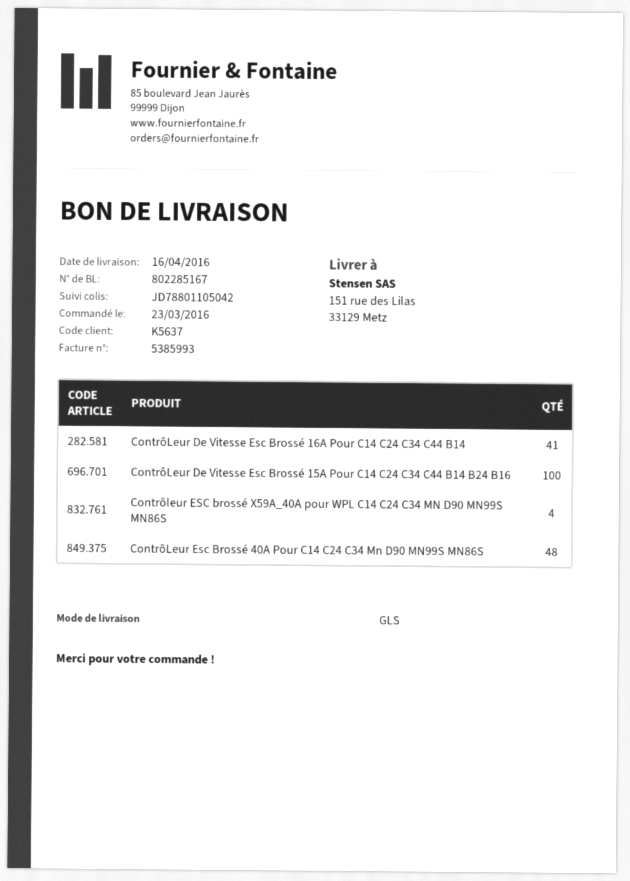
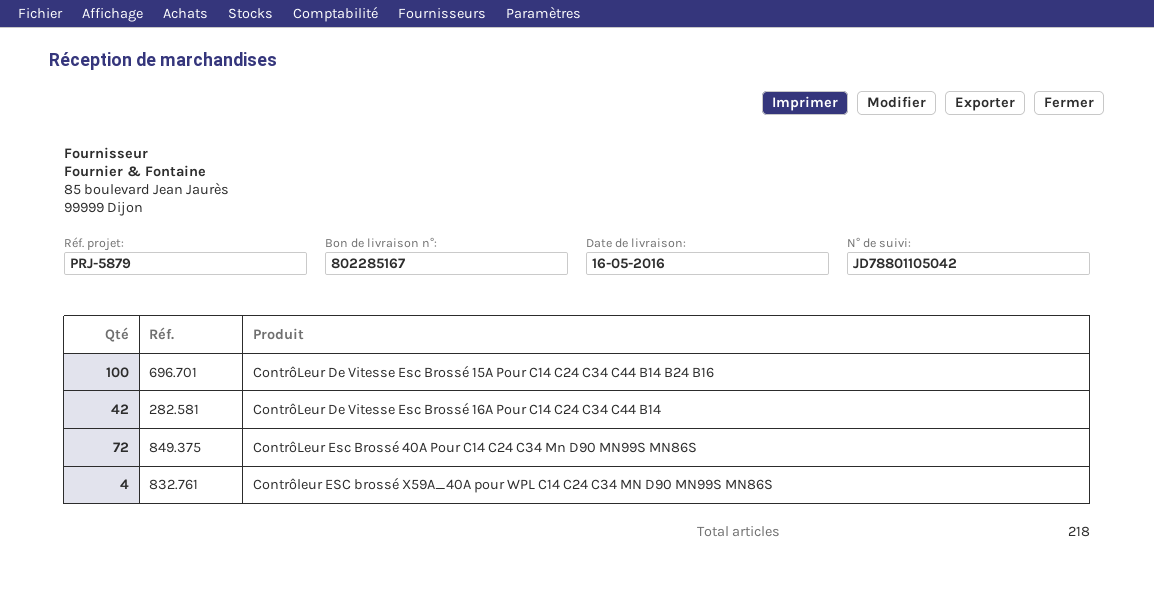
delivery date: 2016-04-16 -> 2016-05-16
ContrôLeur De Vitesse Esc Brossé 16A Pour C14 C24 C34 C44 B14: 41 -> 42
ContrôLeur Esc Brossé 40A Pour C14 C24 C34 Mn D90 MN99S MN86S: 48 -> 72

